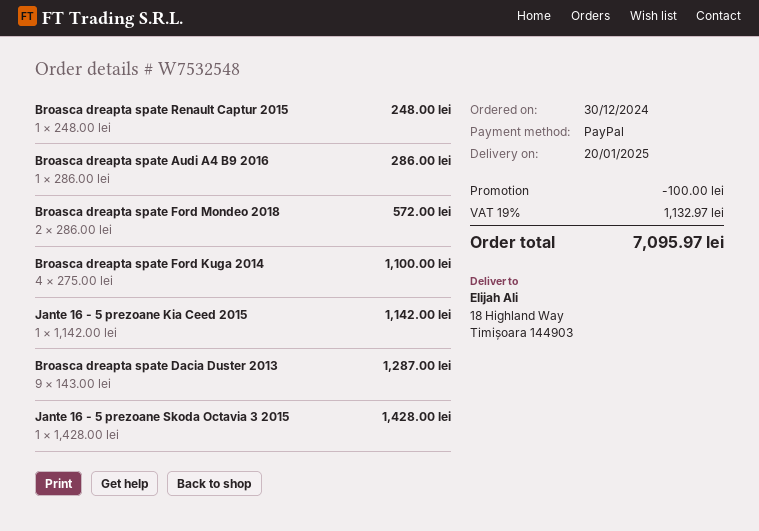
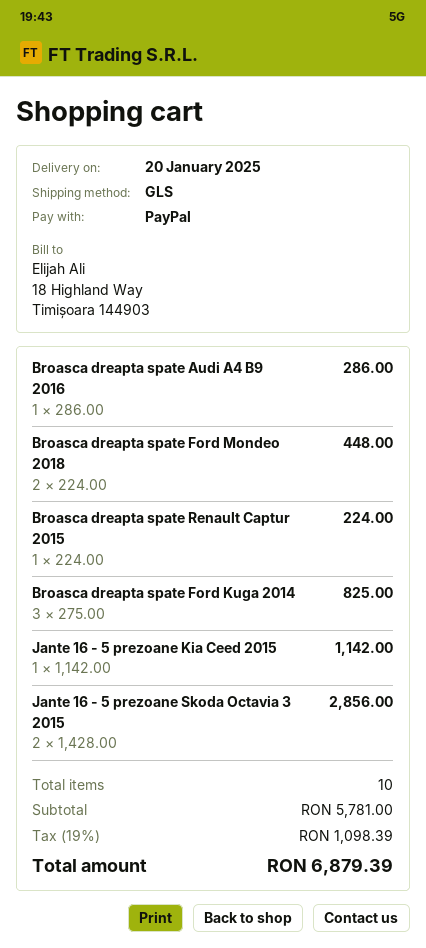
Broasca dreapta spate Renault Captur 2015: 1 x 248.00 = 248.00 -> 1 x 224.00 = 224.00
Broasca dreapta spate Ford Mondeo 2018: 2 x 286.00 = 572.00 -> 2 x 224.00 = 448.00
Broasca dreapta spate Ford Kuga 2014: 4 x 275.00 = 1100.00 -> 3 x 275.00 = 825.00
Broasca dreapta spate Dacia Duster 2013: 9 x 143.00 = 1287.00 -> none
Jante 16 - 5 prezoane Skoda Octavia 3 2015: 1 x 1428.00 = 1428.00 -> 2 x 1428.00 = 2856.00
discount: 100.00 -> none
tax: 19% = 1132.97 -> 19% = 1098.39
total: 7095.97 -> 6879.39

